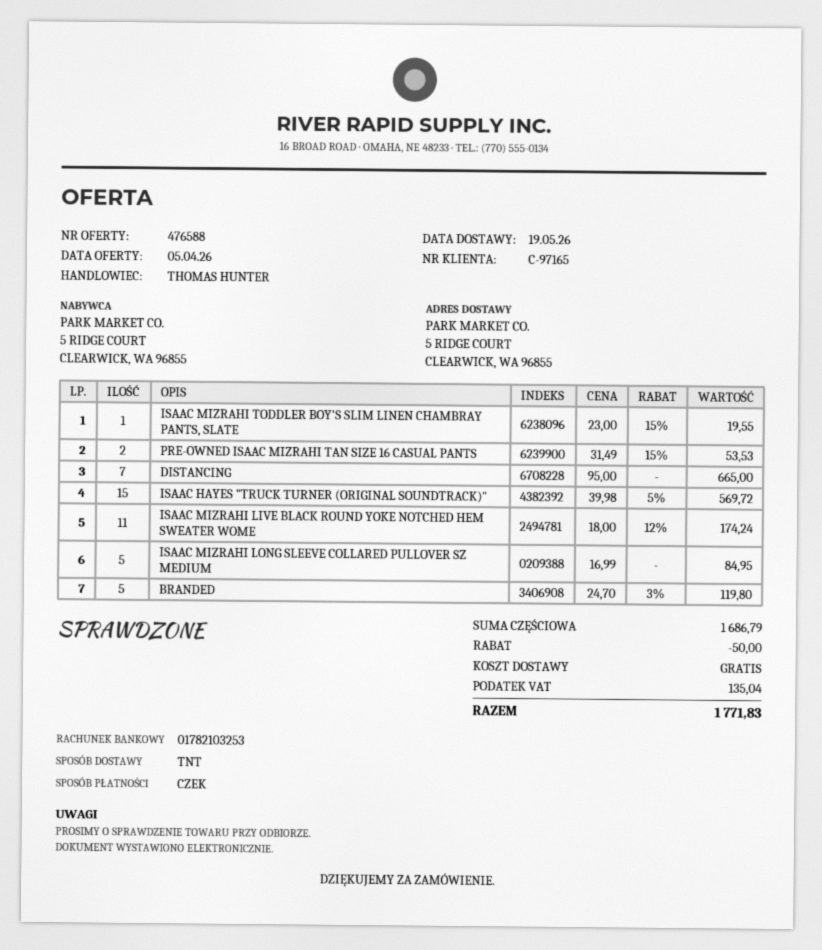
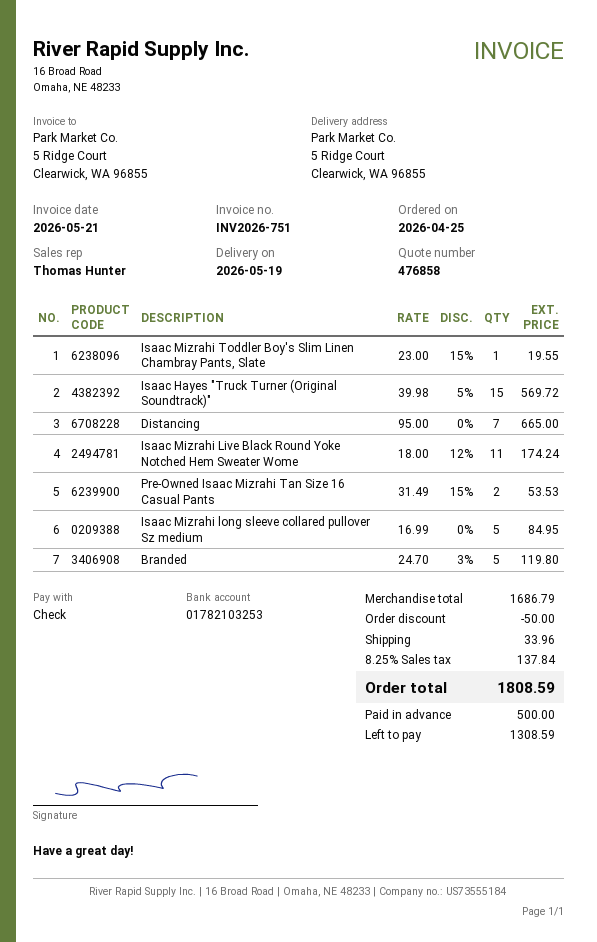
quote number: 476588 -> 476858
shipping: 0.00 -> 33.96
tax: 135.04 -> 137.84
total: 1771.83 -> 1808.59

